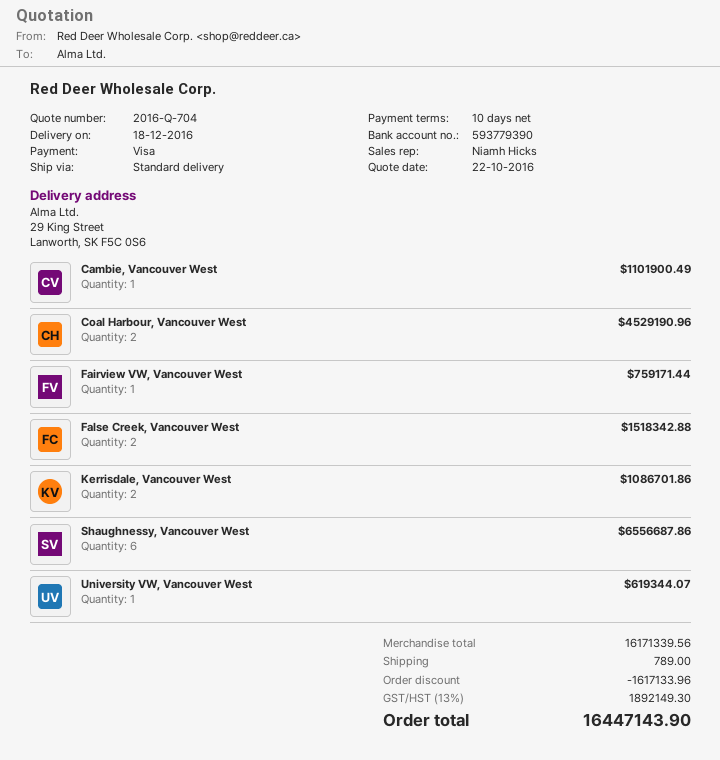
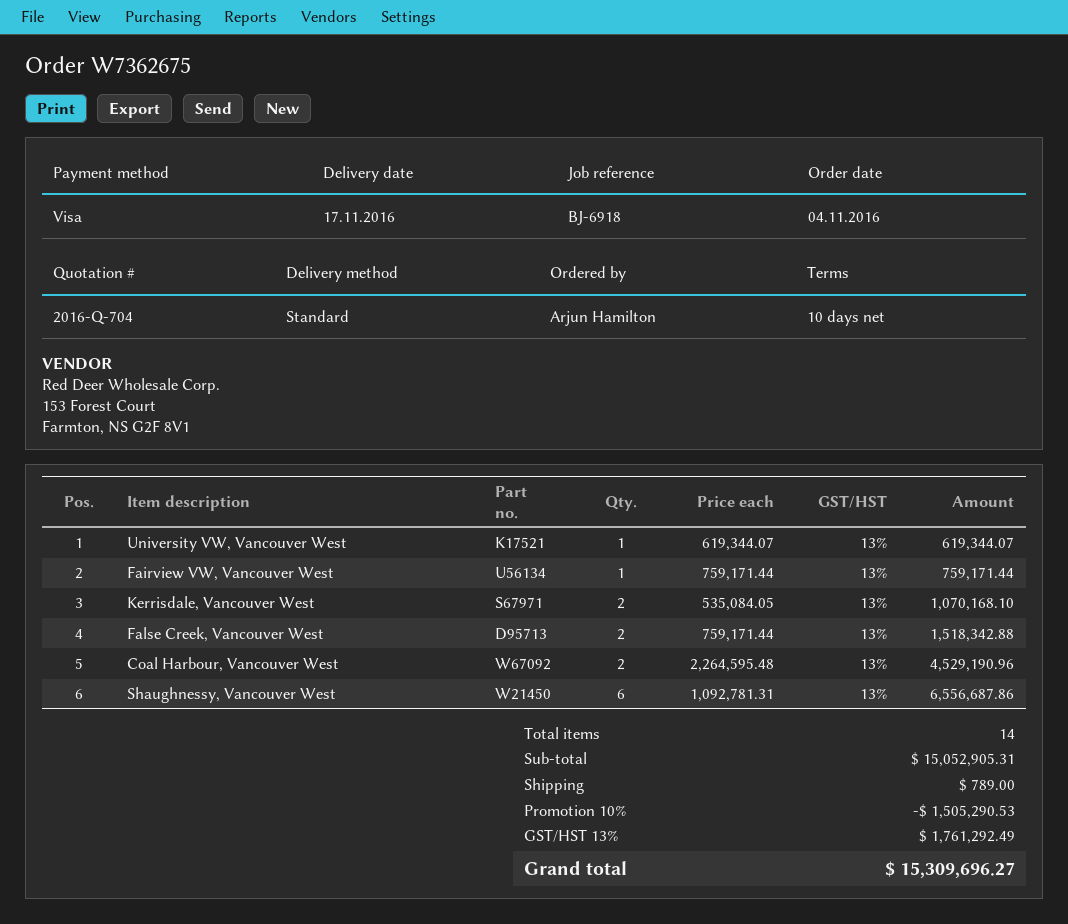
delivery date: 2016-12-18 -> 2016-11-17
Cambie, Vancouver West: 1 for 1101900.49 -> none
Kerrisdale, Vancouver West: 2 for 1086701.86 -> 2 for 1070168.10
subtotal: 16171339.56 -> 15052905.31
discount: 1617133.96 -> 1505290.53
tax: 13% = 1892149.30 -> 13% = 1761292.49
total: 16447143.90 -> 15309696.27

